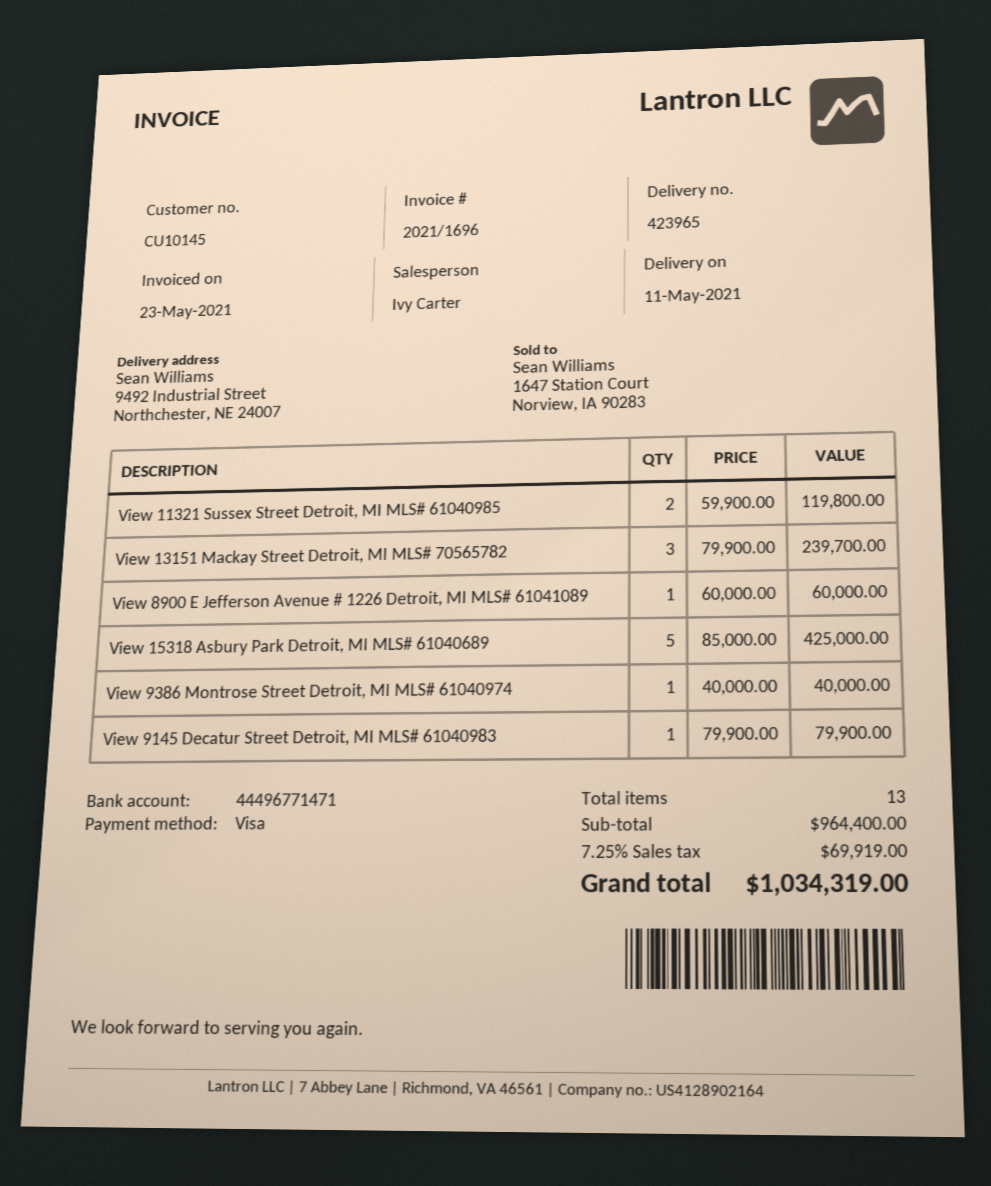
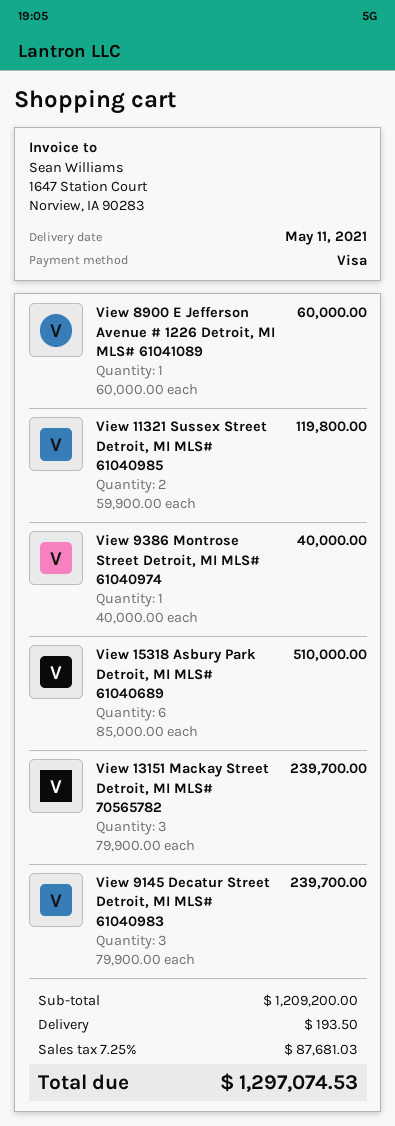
View 15318 Asbury Park Detroit, MI MLS# 61040689: 5 x 85000.00 = 425000.00 -> 6 x 85000.00 = 510000.00
View 9145 Decatur Street Detroit, MI MLS# 61040983: 1 x 79900.00 = 79900.00 -> 3 x 79900.00 = 239700.00
subtotal: 964400.00 -> 1209200.00
shipping: none -> 193.50
tax: 7.25% = 69919.00 -> 7.25% = 87681.03
total: 1034319.00 -> 1297074.53

